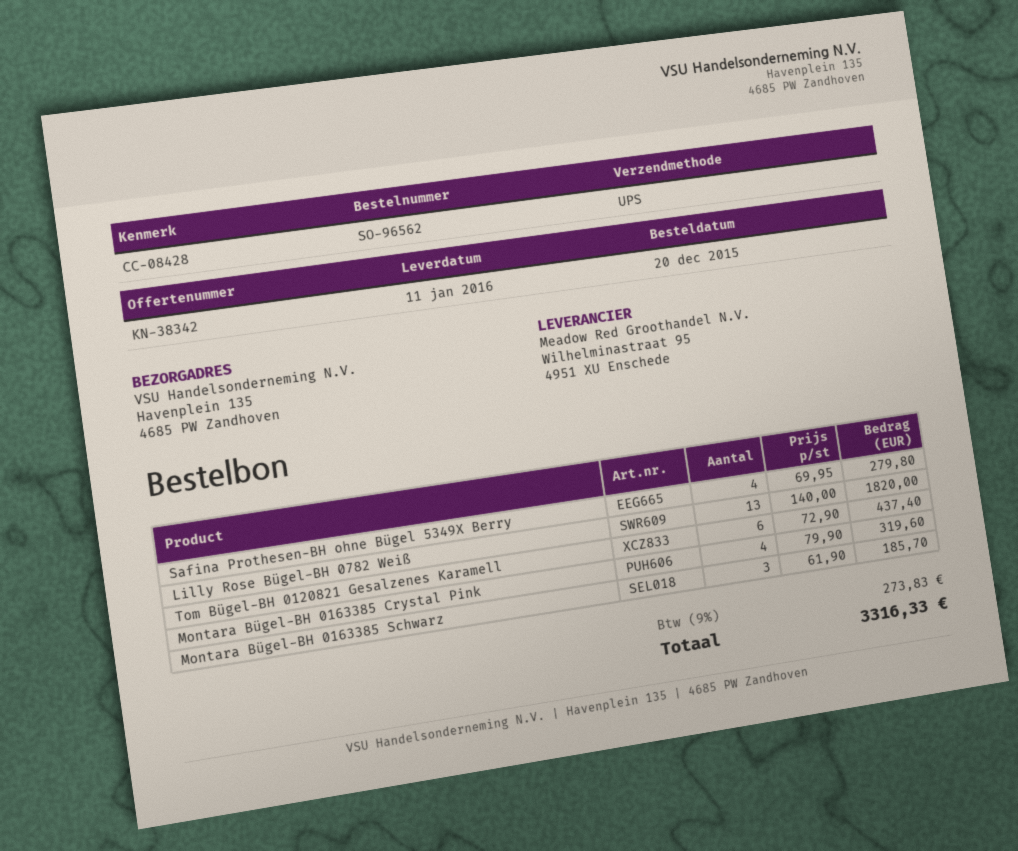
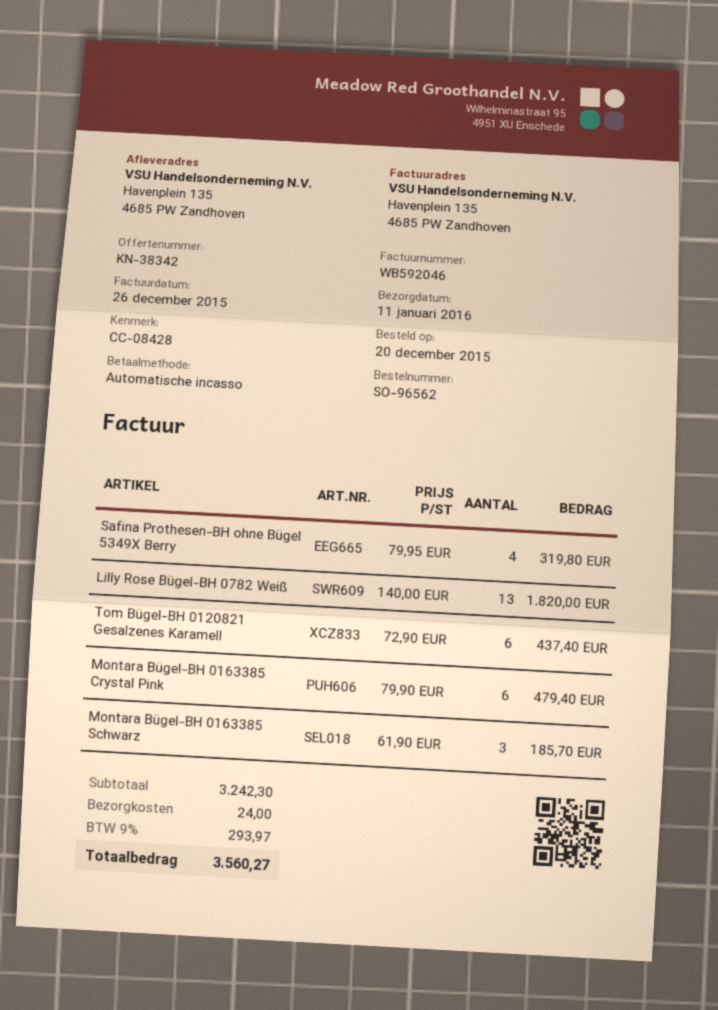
Safina Prothesen-BH ohne Bügel 5349X Berry: 4 x 69.95 = 279.80 -> 4 x 79.95 = 319.80
Montara Bügel-BH 0163385 Crystal Pink: 4 x 79.90 = 319.60 -> 6 x 79.90 = 479.40
shipping: none -> 24.00
tax: 9% = 273.83 -> 9% = 293.97
total: 3316.33 -> 3560.27

